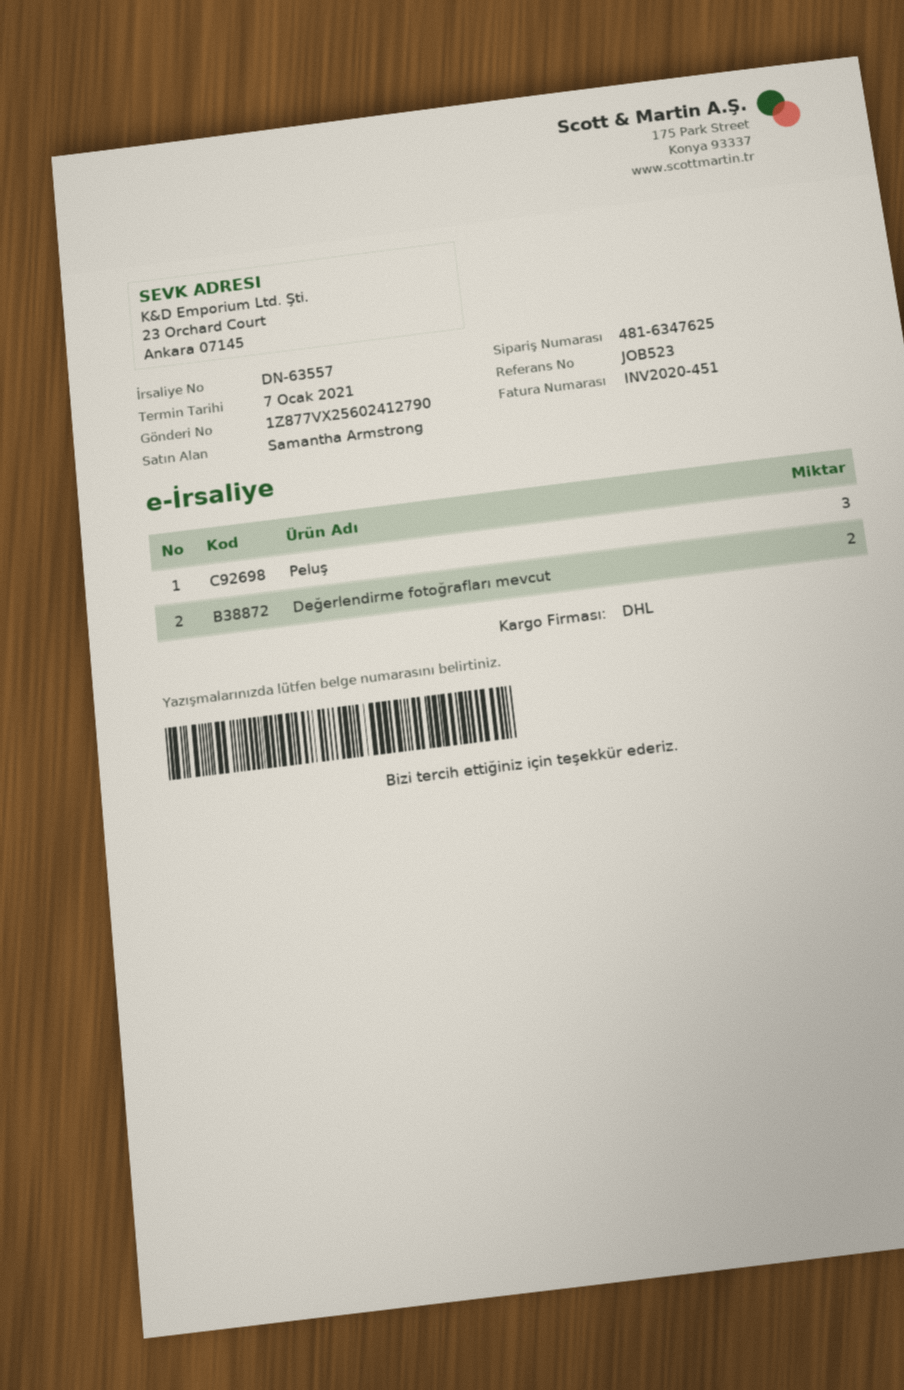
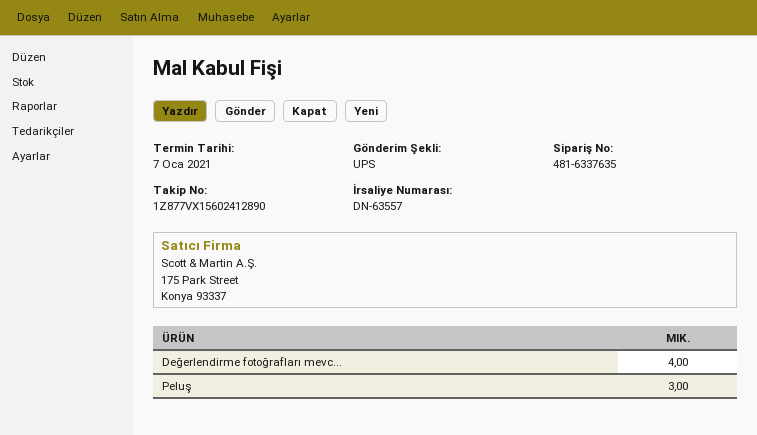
order number: 481-6347625 -> 481-6337635
shipping method: DHL -> UPS
tracking number: 1Z877VX25602412790 -> 1Z877VX15602412890
Değerlendirme fotoğrafları mevcut: 2 -> 4

